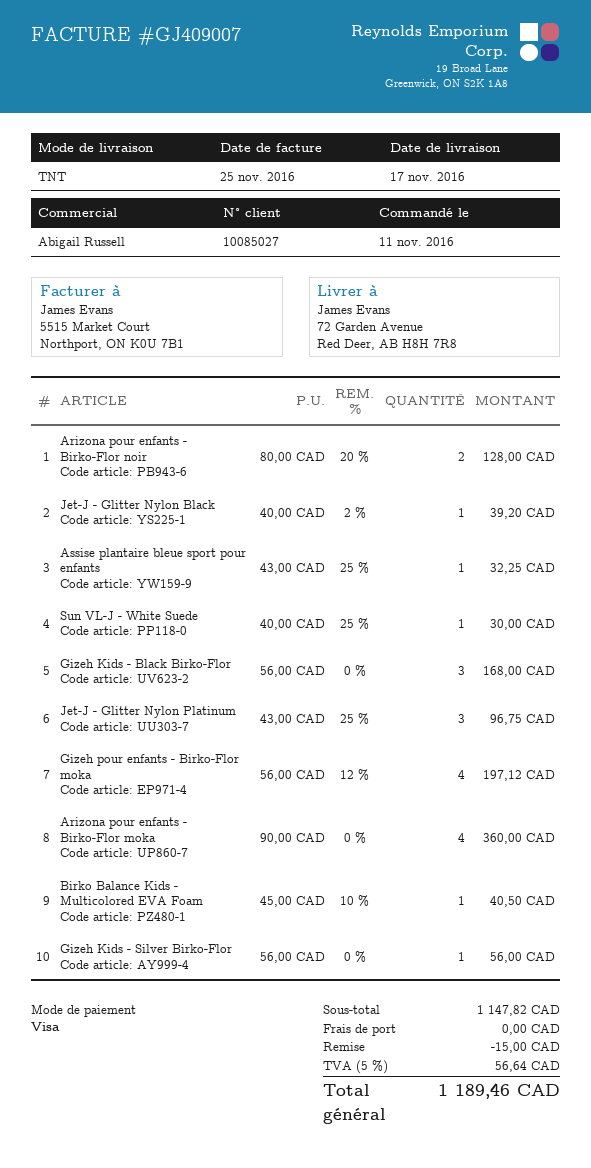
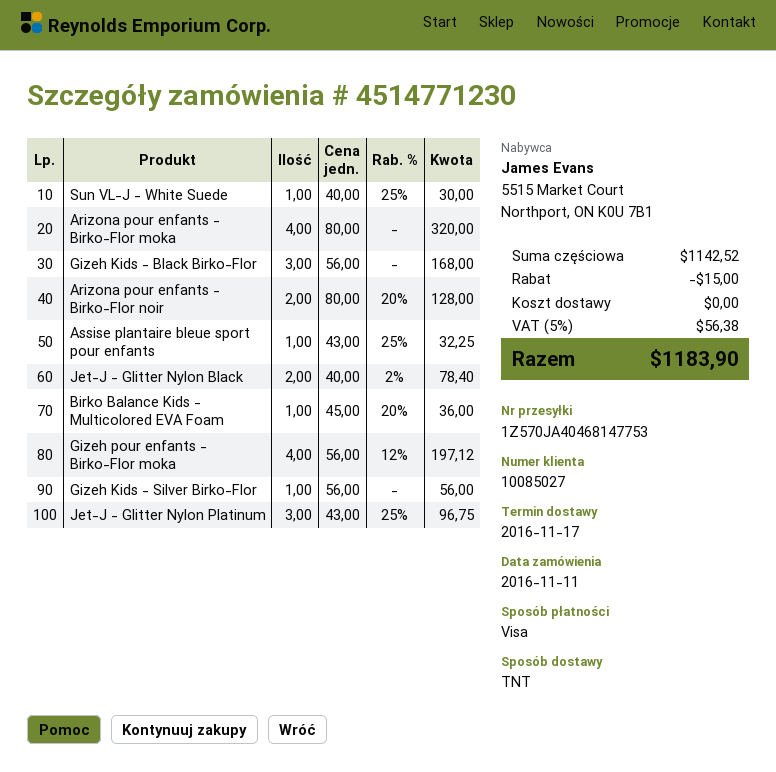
Jet-J - Glitter Nylon Black: 1 x 40.00 - 2% = 39.20 -> 2 x 40.00 - 2% = 78.40
Arizona pour enfants - Birko-Flor moka: 4 x 90.00 = 360.00 -> 4 x 80.00 = 320.00
Birko Balance Kids - Multicolored EVA Foam: 1 x 45.00 - 10% = 40.50 -> 1 x 45.00 - 20% = 36.00
subtotal: 1147.82 -> 1142.52
tax: 5% = 56.64 -> 5% = 56.38
total: 1189.46 -> 1183.90

